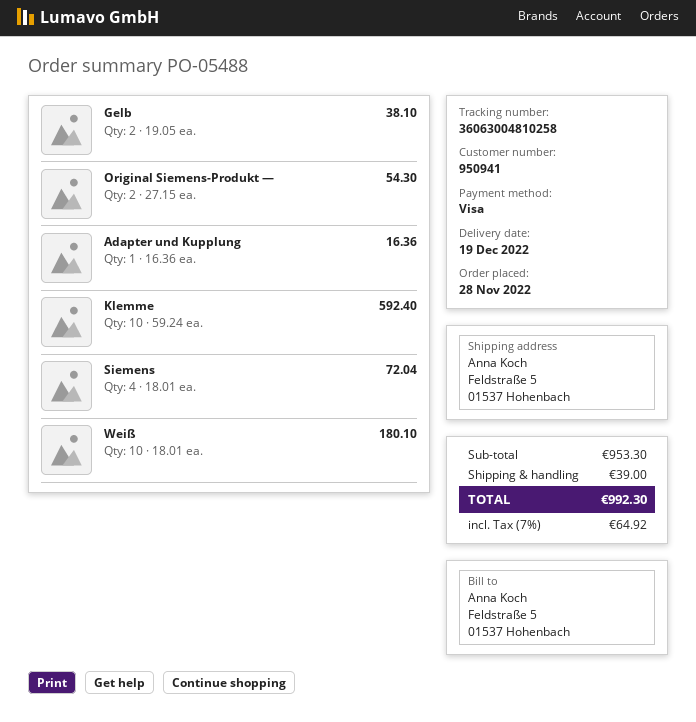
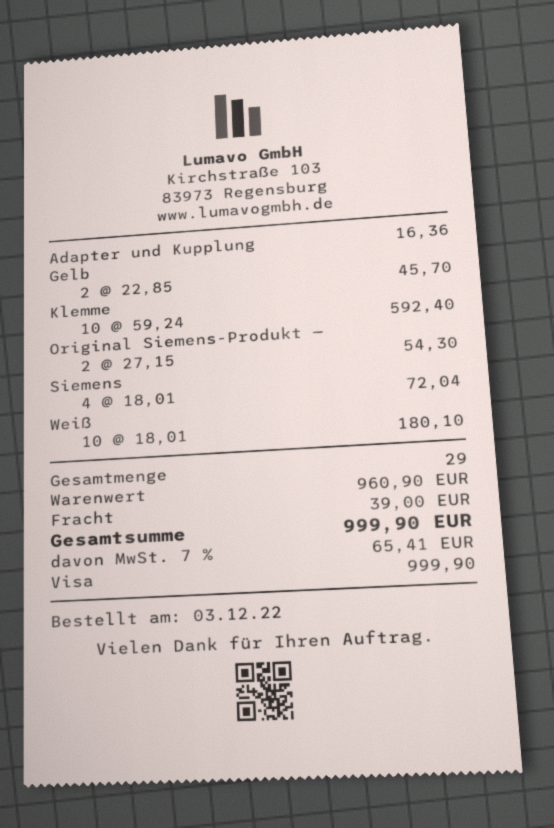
order date: 2022-11-28 -> 2022-12-03
Gelb: 2 x 19.05 = 38.10 -> 2 x 22.85 = 45.70
subtotal: 953.30 -> 960.90
tax: 7% = 64.92 -> 7% = 65.41
total: 992.30 -> 999.90

